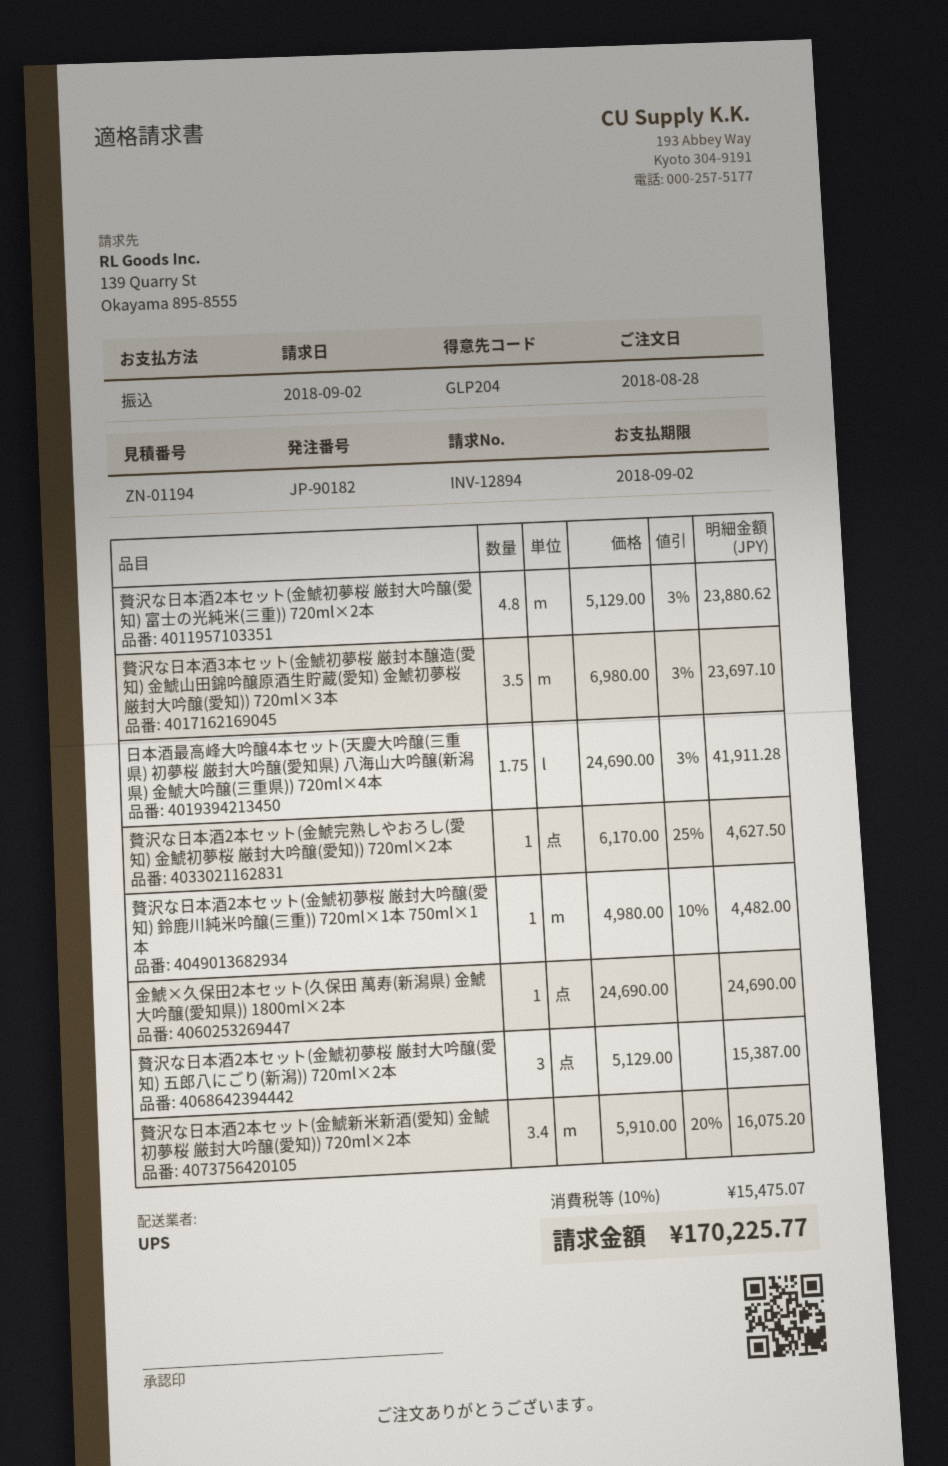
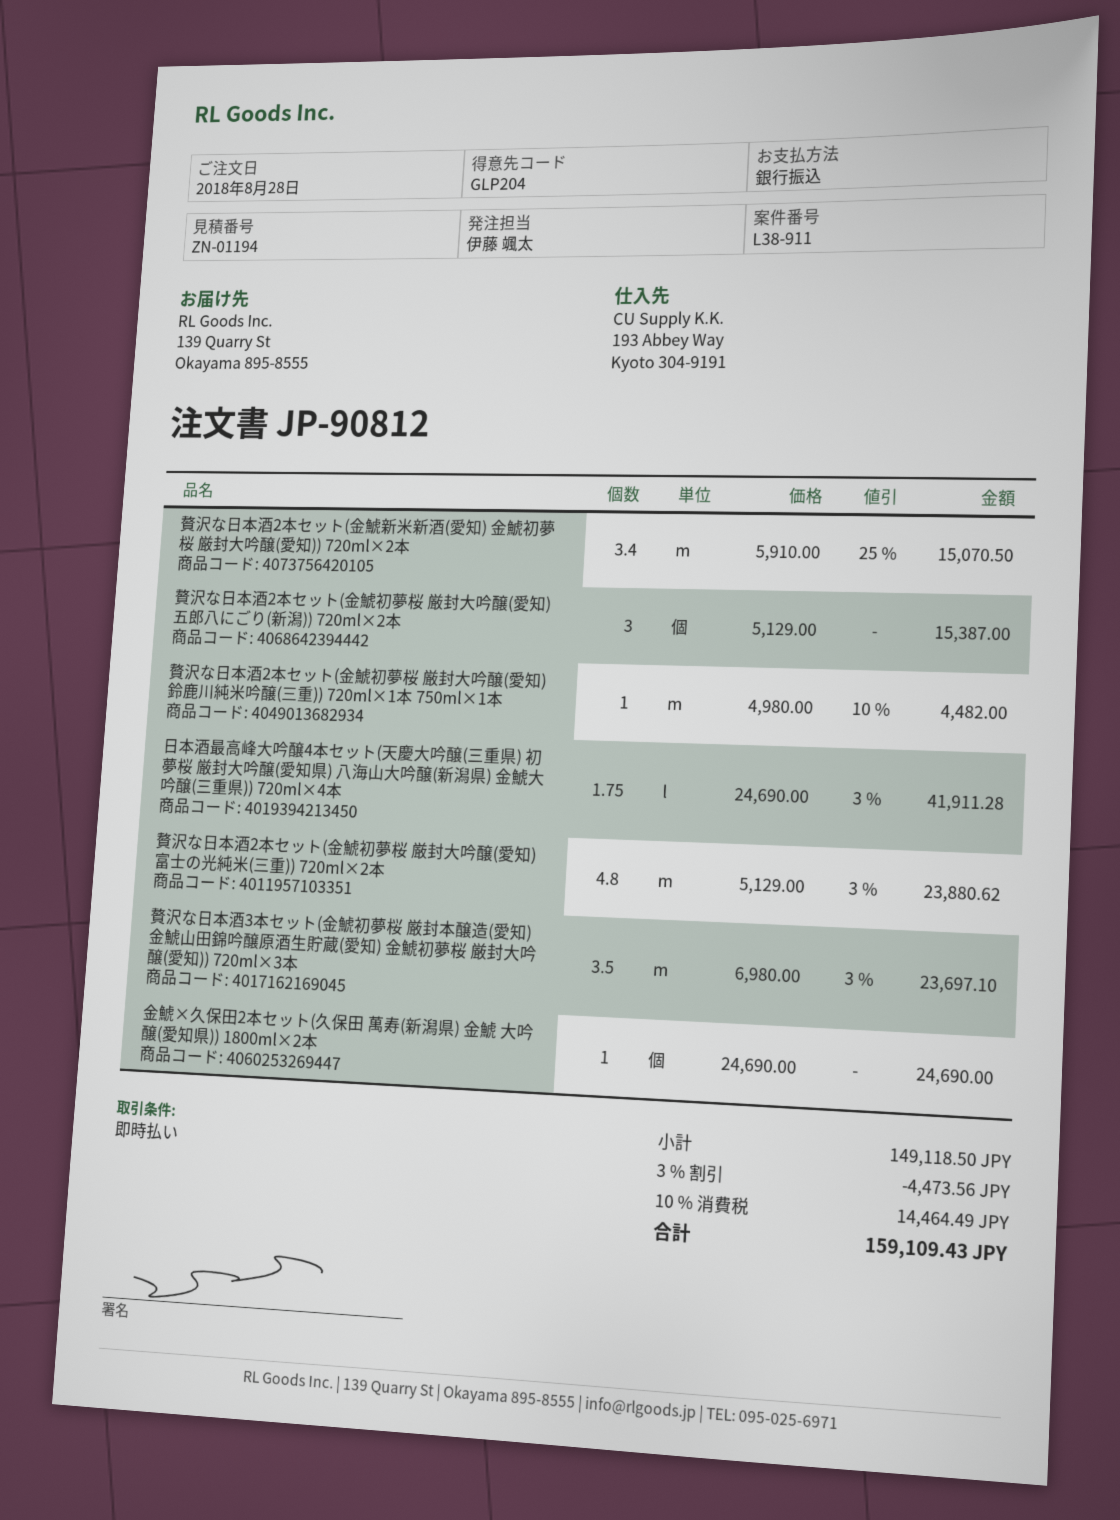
order number: JP-90182 -> JP-90812
贅沢な日本酒2本セット(金鯱完熟しやおろし(愛知) 金鯱初夢桜 厳封大吟醸(愛知)) 720ml×2本: 1 x 6170.00 - 25% = 4627.50 -> none
贅沢な日本酒2本セット(金鯱新米新酒(愛知) 金鯱初夢桜 厳封大吟醸(愛知)) 720ml×2本: 3.4 x 5910.00 - 20% = 16075.20 -> 3.4 x 5910.00 - 25% = 15070.50
discount: none -> 3% = 4473.56
tax: 10% = 15475.07 -> 10% = 14464.49
total: 170225.77 -> 159109.43

